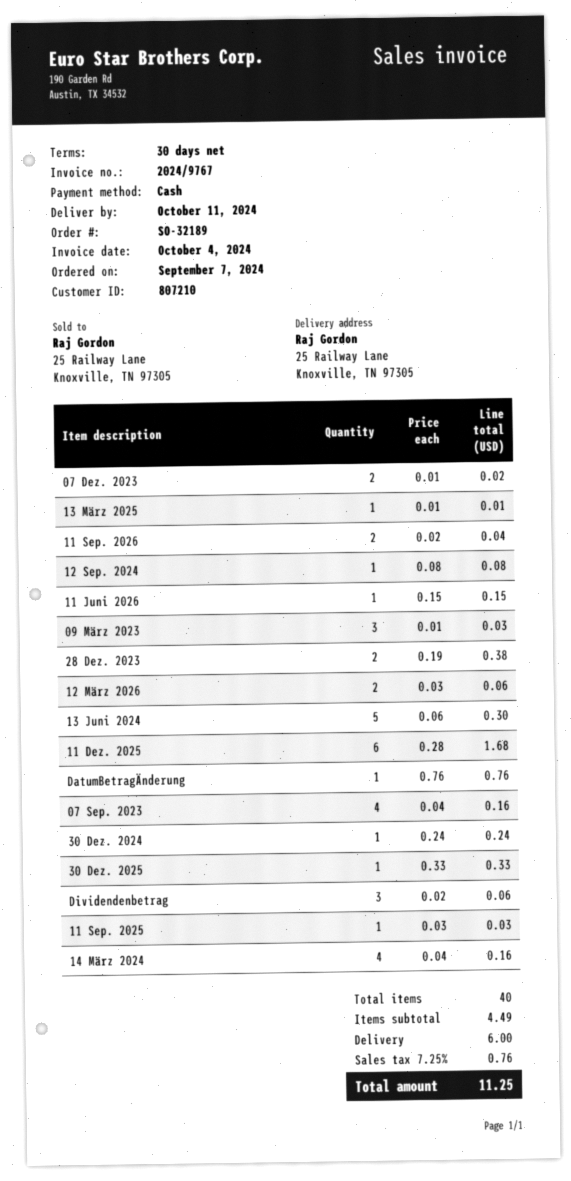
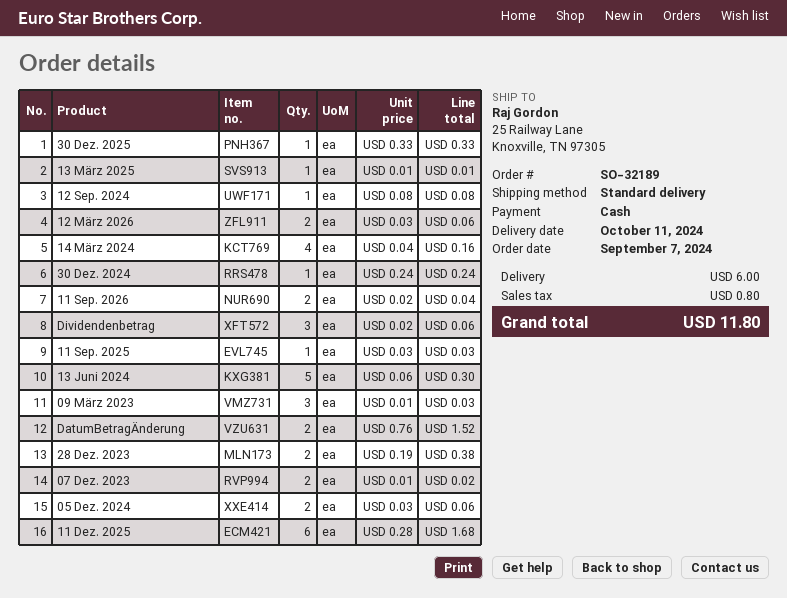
11 Juni 2026: 1 x 0.15 = 0.15 -> none
DatumBetragÄnderung: 1 x 0.76 = 0.76 -> 2 x 0.76 = 1.52
07 Sep. 2023: 4 x 0.04 = 0.16 -> none
05 Dez. 2024: none -> 2 x 0.03 = 0.06
tax: 0.76 -> 0.80
total: 11.25 -> 11.80

